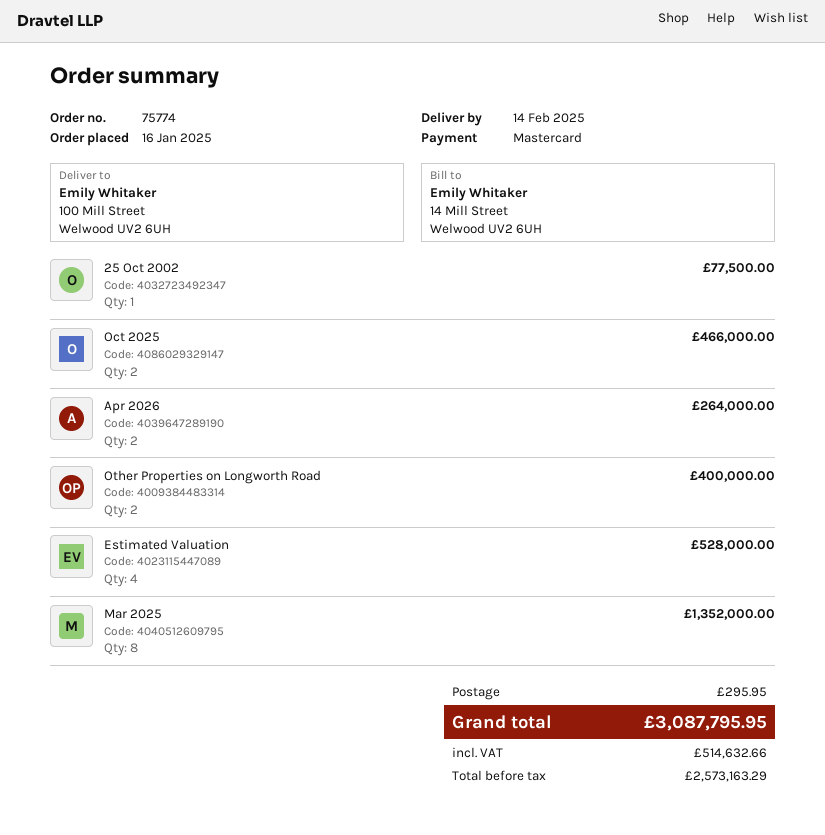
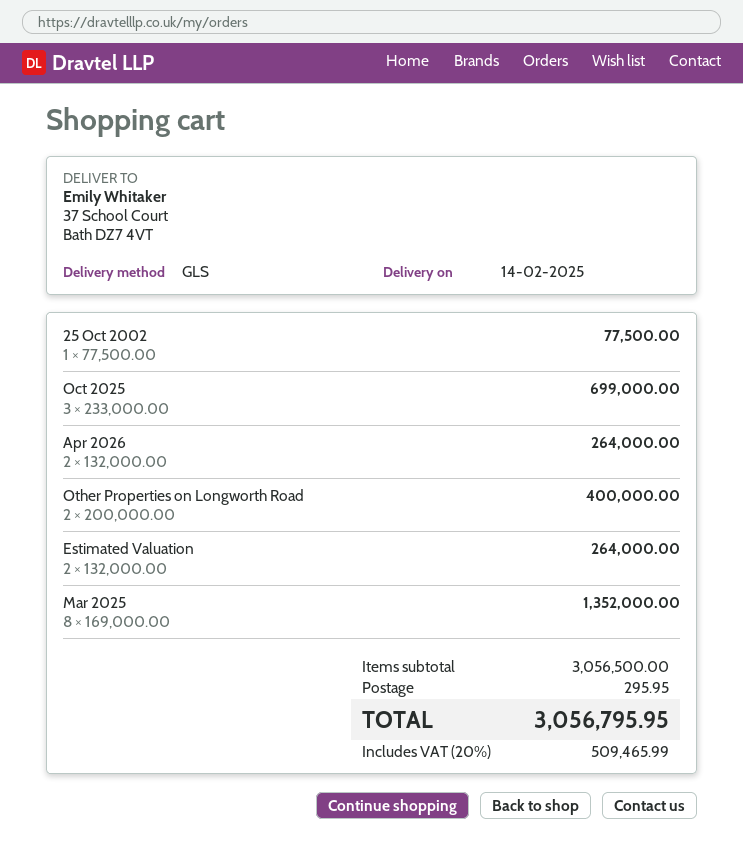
ship to: 100 Mill Street, Welwood UV2 6UH -> 37 School Court, Bath DZ7 4VT
Oct 2025: 2 for 466000.00 -> 3 for 699000.00
Estimated Valuation: 4 for 528000.00 -> 2 for 264000.00
tax: 514632.66 -> 509465.99
total: 3087795.95 -> 3056795.95

